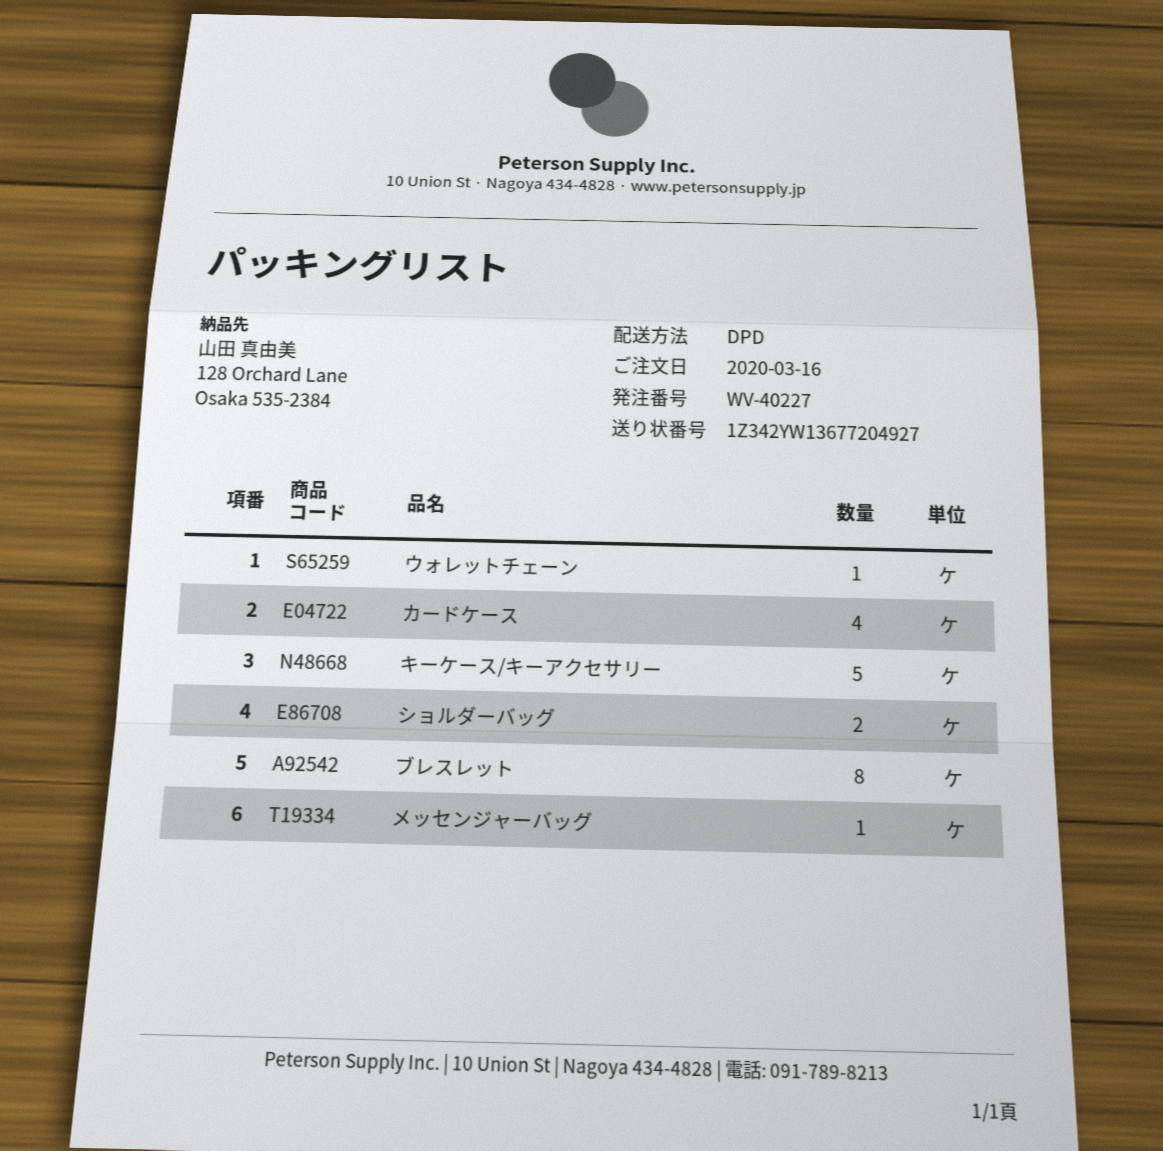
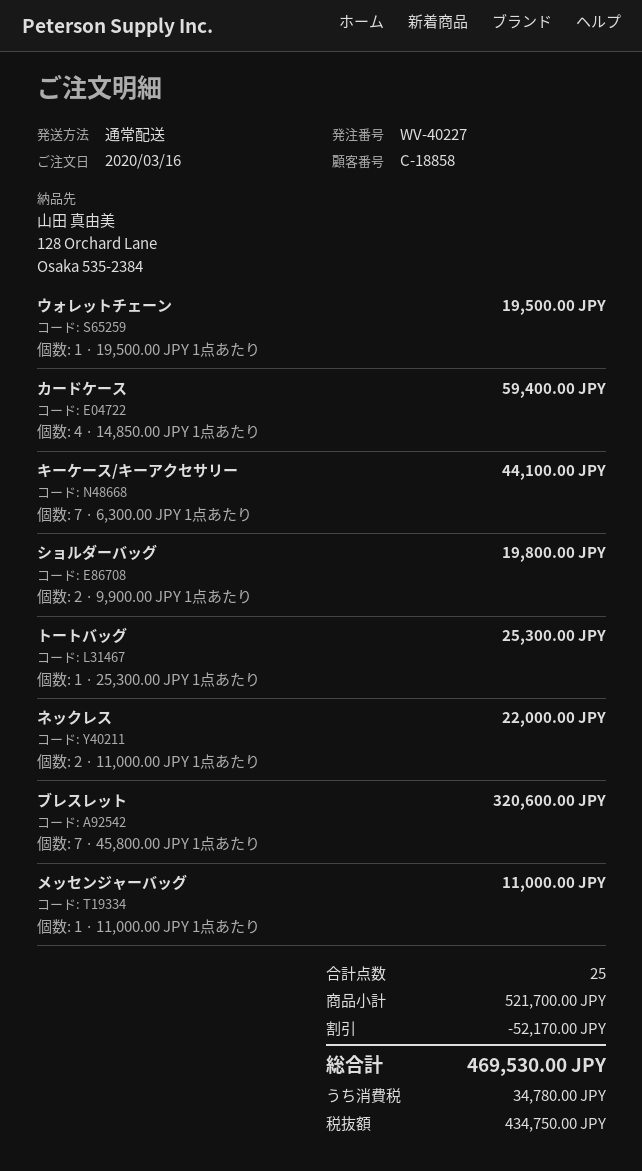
shipping method: DPD -> standard
キーケース/キーアクセサリー: 5 -> 7
ブレスレット: 8 -> 7
トートバッグ: none -> 1
ネックレス: none -> 2

